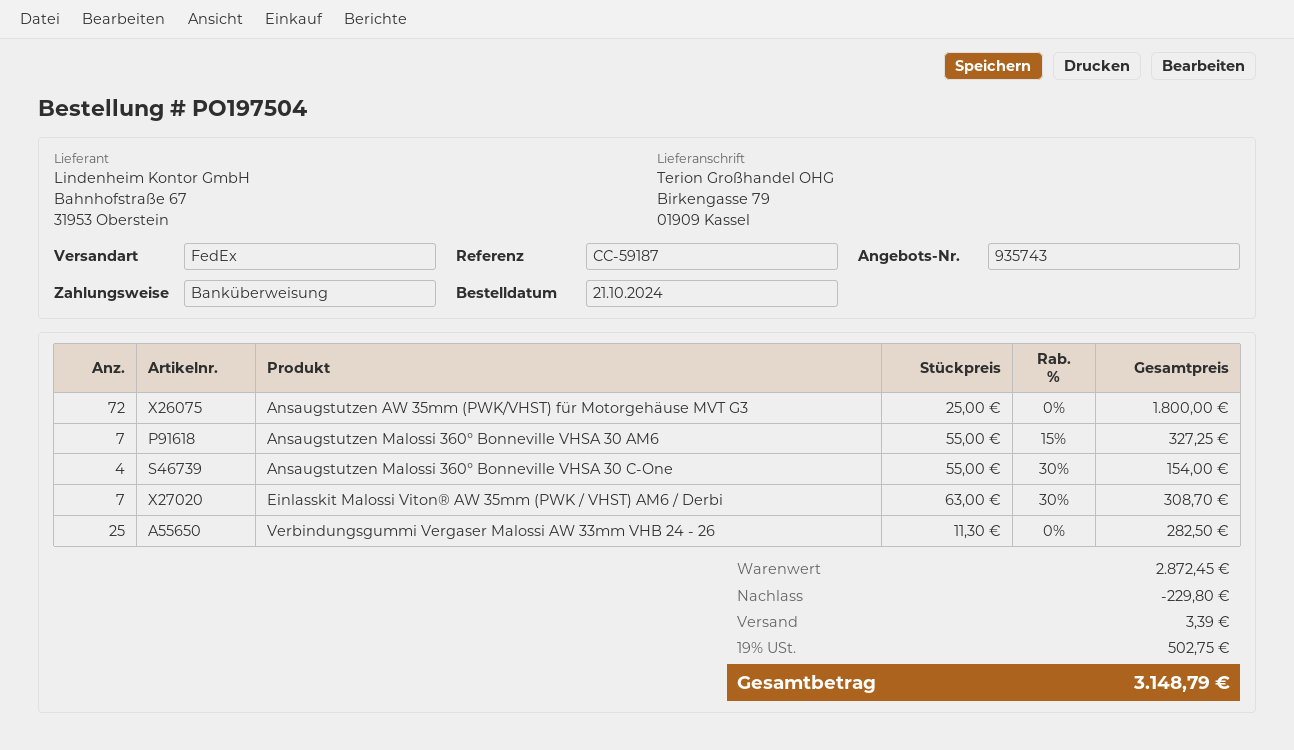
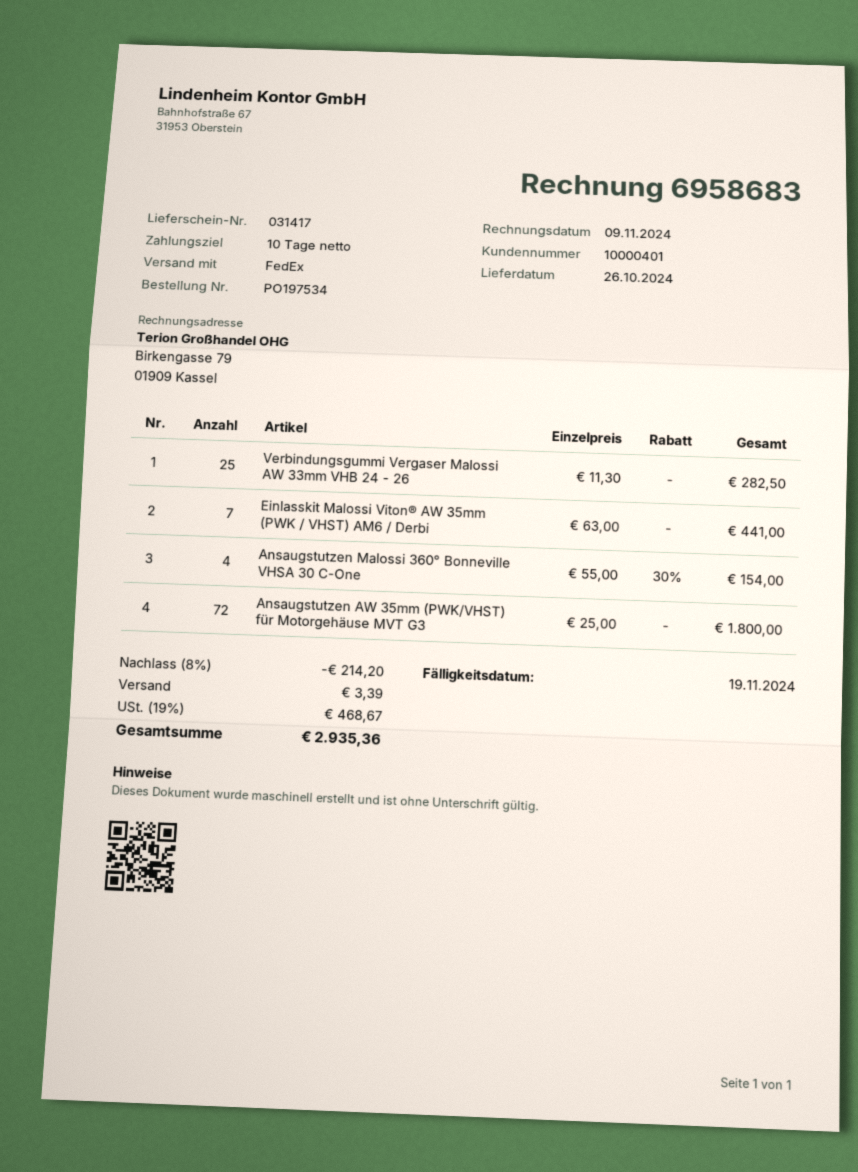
order number: PO197504 -> PO197534
Ansaugstutzen Malossi 360° Bonneville VHSA 30 AM6: 7 x 55.00 - 15% = 327.25 -> none
Einlasskit Malossi Viton® AW 35mm (PWK / VHST) AM6 / Derbi: 7 x 63.00 - 30% = 308.70 -> 7 x 63.00 = 441.00
discount: 229.80 -> 214.20
tax: 19% = 502.75 -> 19% = 468.67
total: 3148.79 -> 2935.36

